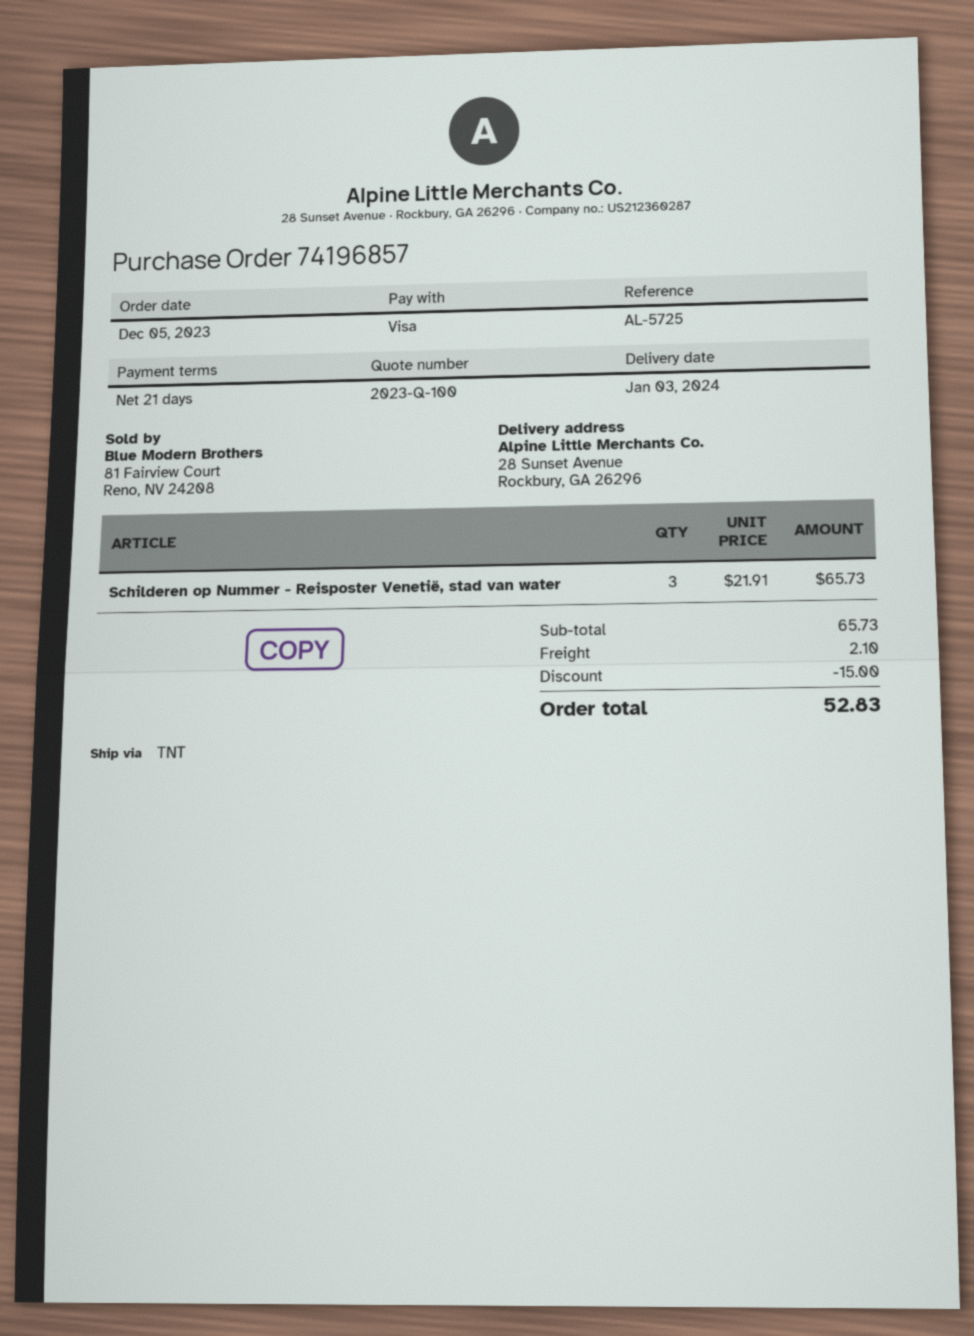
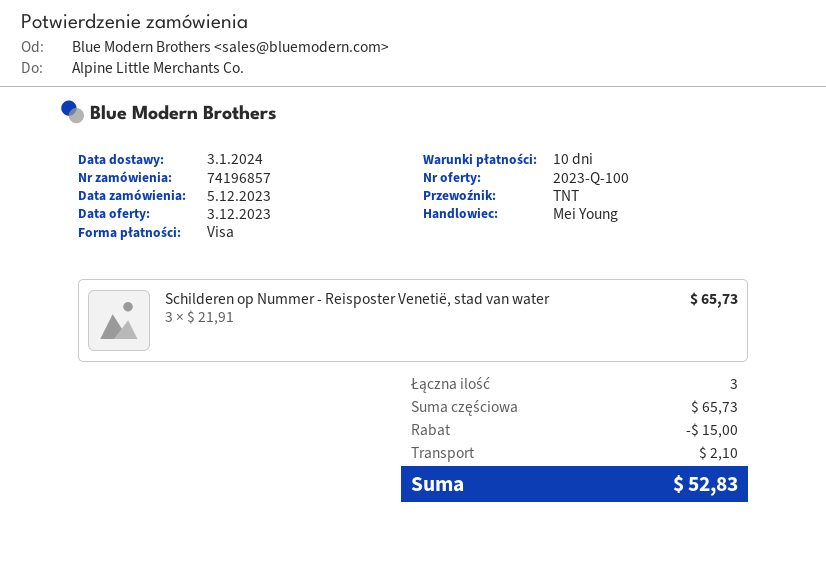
payment terms: 21 days -> 10 days

